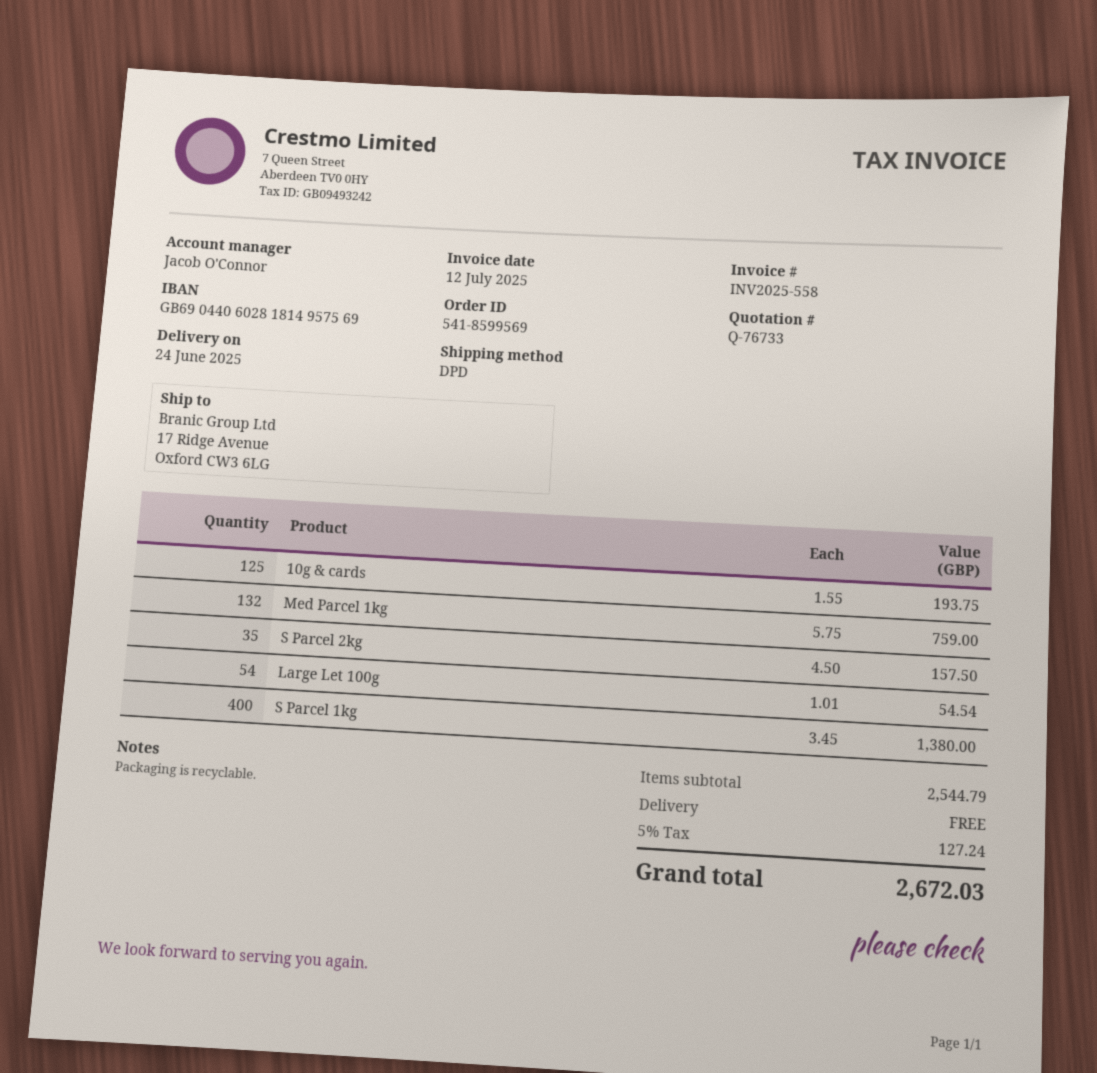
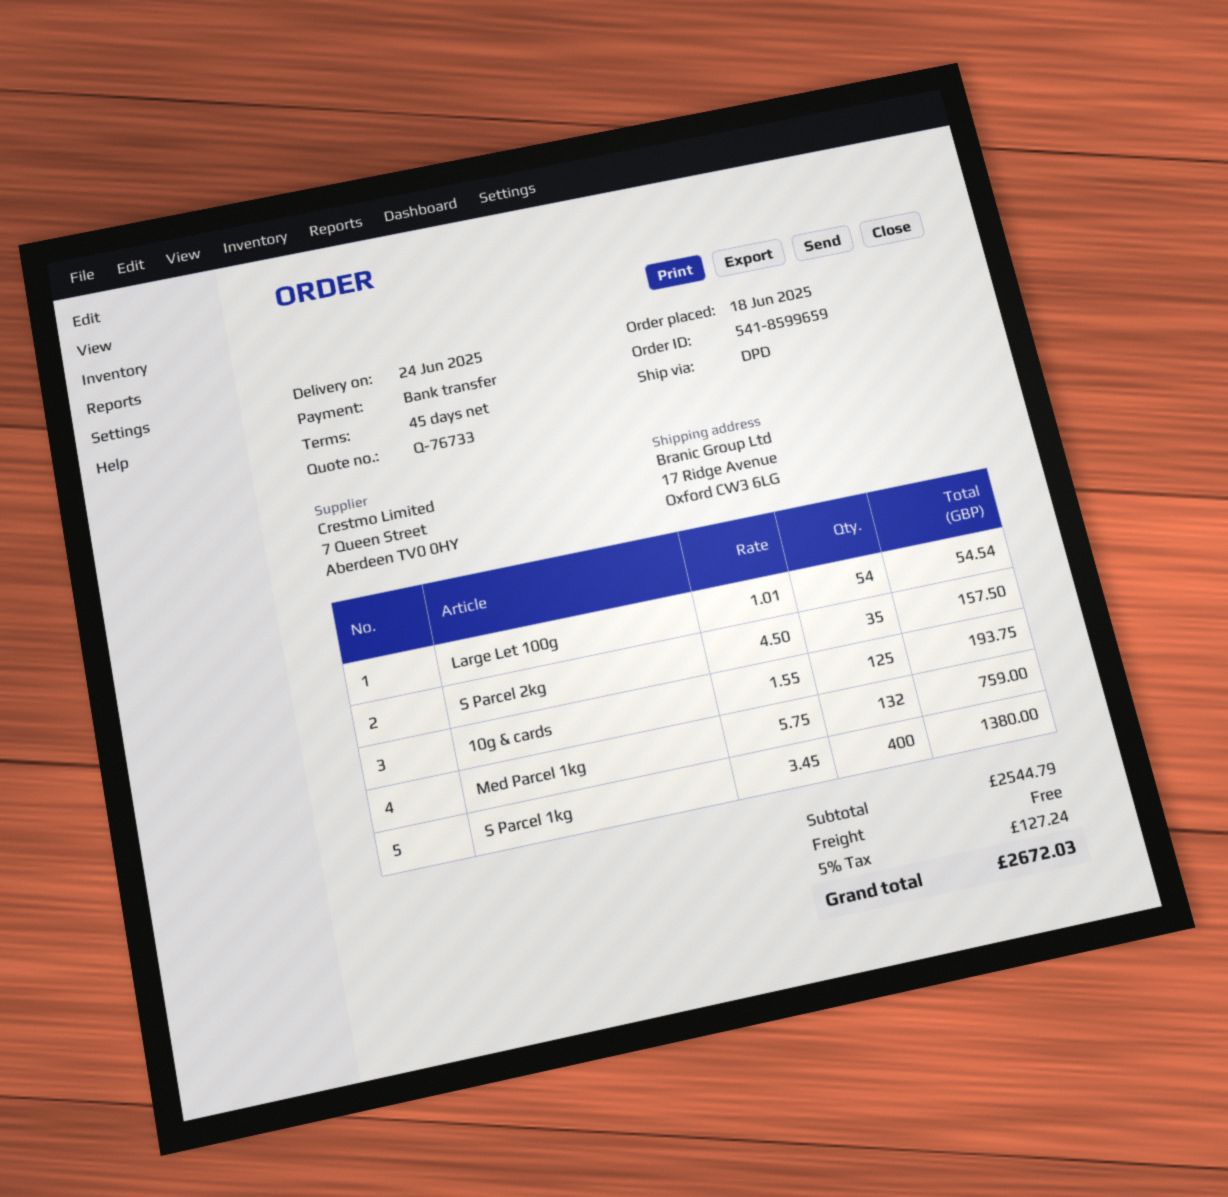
order number: 541-8599569 -> 541-8599659

